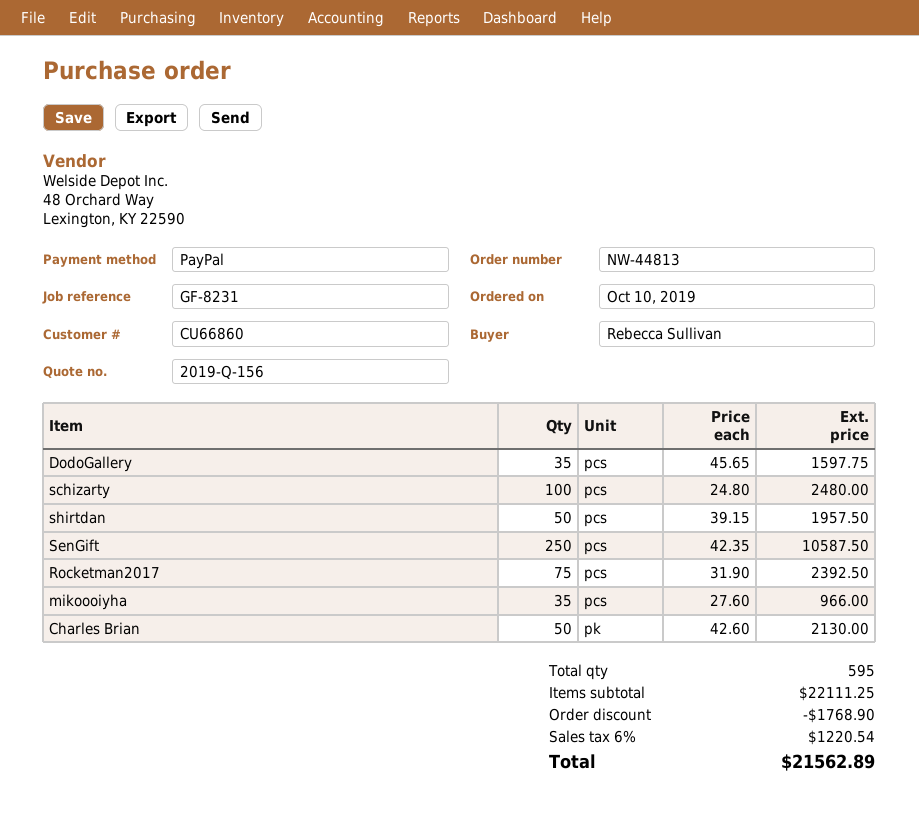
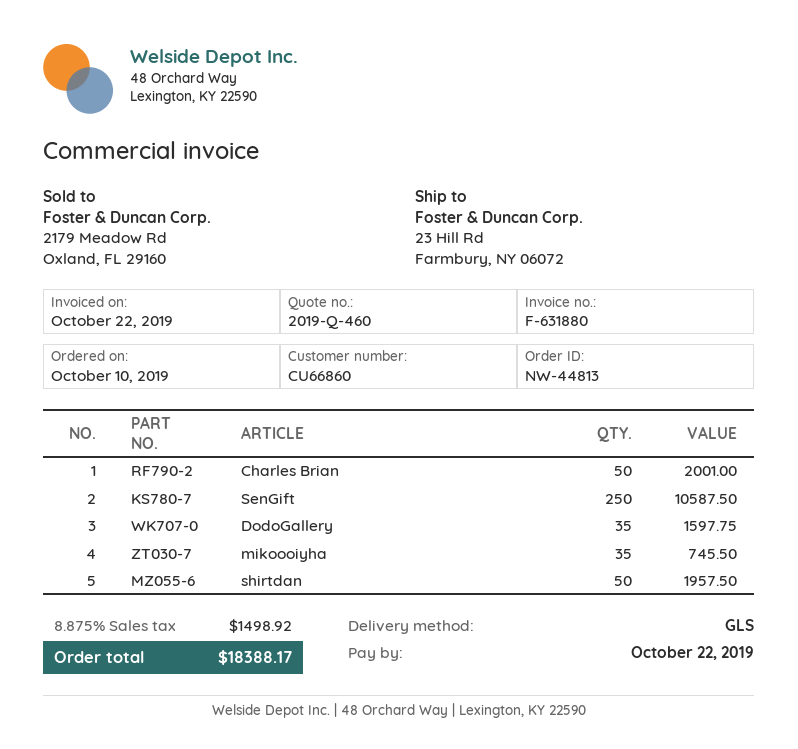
quote number: 2019-Q-156 -> 2019-Q-460
schizarty: 100 for 2480.00 -> none
Rocketman2017: 75 for 2392.50 -> none
mikoooiyha: 35 for 966.00 -> 35 for 745.50
Charles Brian: 50 for 2130.00 -> 50 for 2001.00
discount: 1768.90 -> none
tax: 6% = 1220.54 -> 8.875% = 1498.92
total: 21562.89 -> 18388.17

